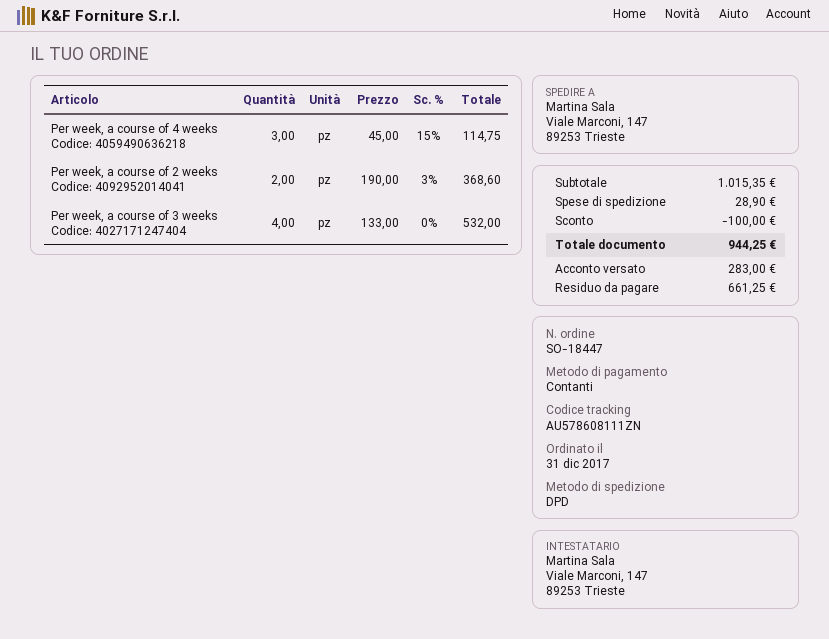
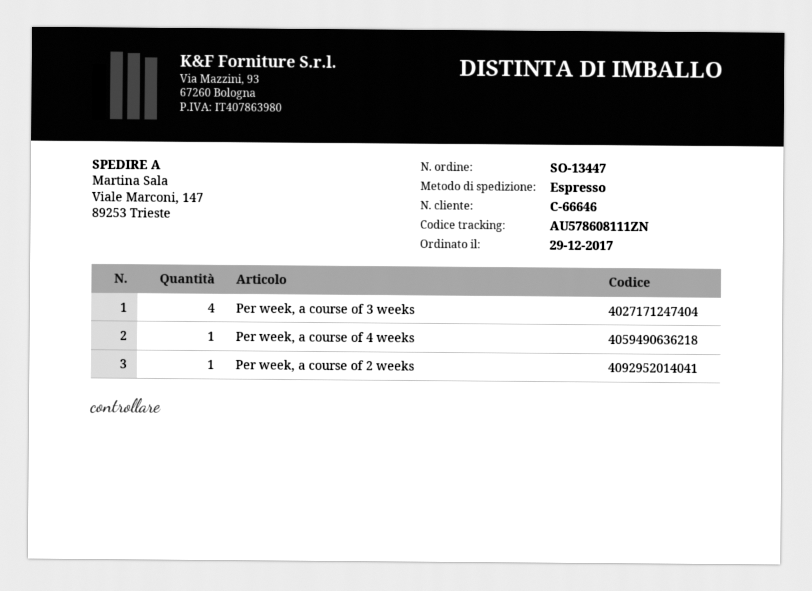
order number: SO-18447 -> SO-13447
order date: 2017-12-31 -> 2017-12-29
shipping method: DPD -> express
Per week, a course of 4 weeks: 3 -> 1
Per week, a course of 2 weeks: 2 -> 1

